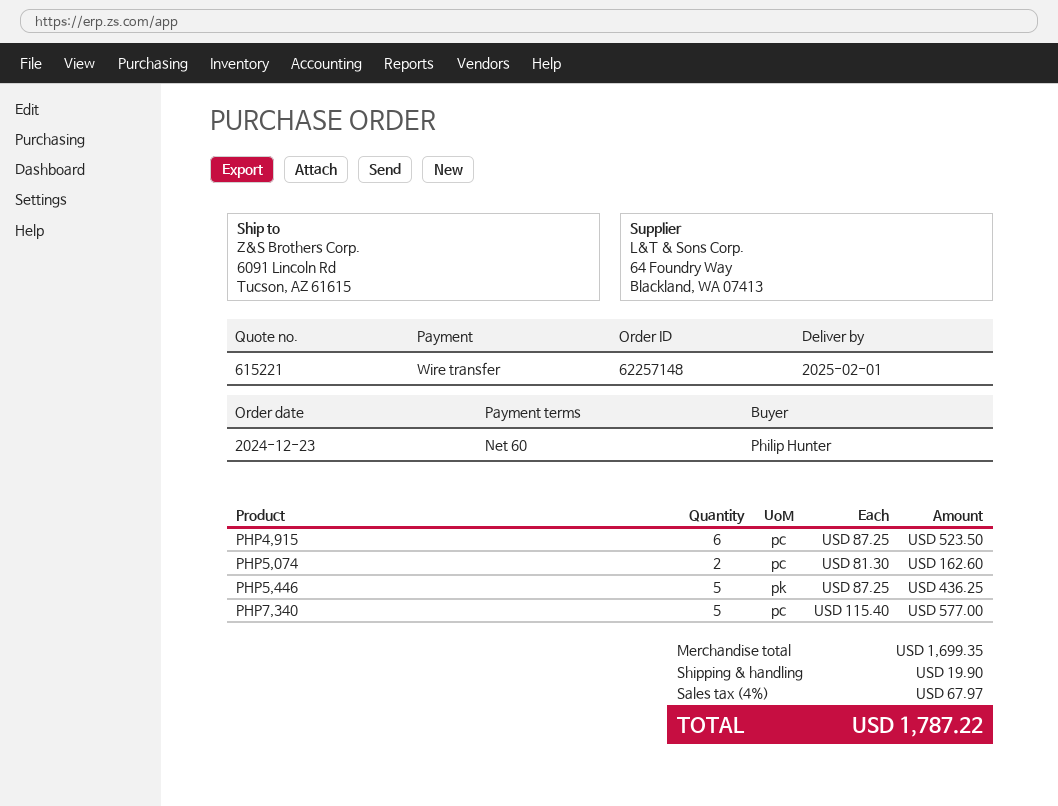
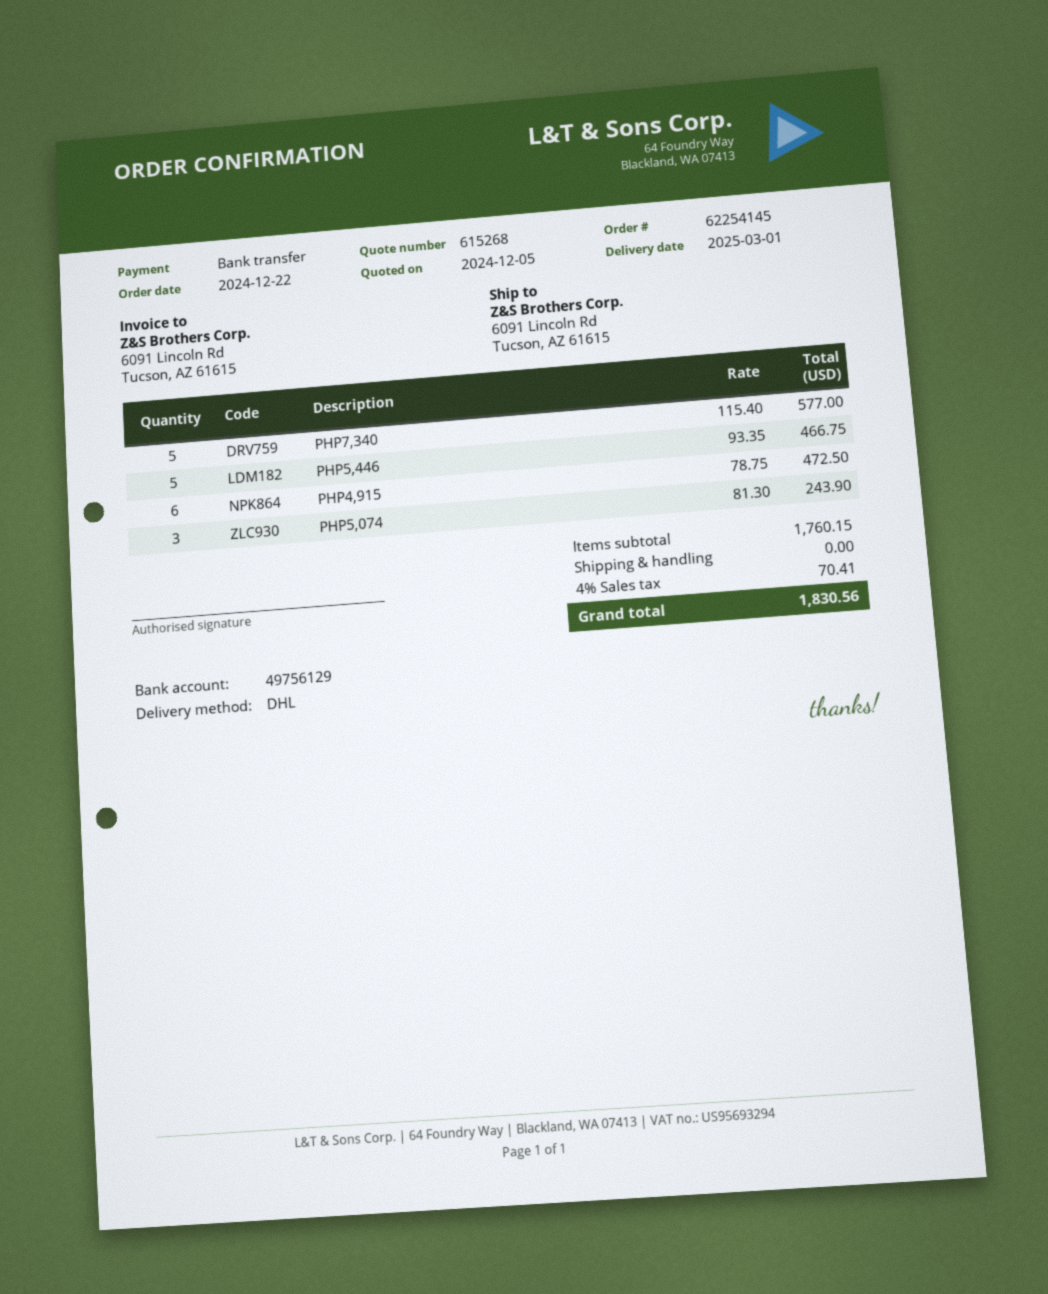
quote number: 615221 -> 615268
order number: 62257148 -> 62254145
order date: 2024-12-23 -> 2024-12-22
delivery date: 2025-02-01 -> 2025-03-01
PHP4,915: 6 x 87.25 = 523.50 -> 6 x 78.75 = 472.50
PHP5,074: 2 x 81.30 = 162.60 -> 3 x 81.30 = 243.90
PHP5,446: 5 x 87.25 = 436.25 -> 5 x 93.35 = 466.75
subtotal: 1699.35 -> 1760.15
shipping: 19.90 -> 0.00
tax: 4% = 67.97 -> 4% = 70.41
total: 1787.22 -> 1830.56

